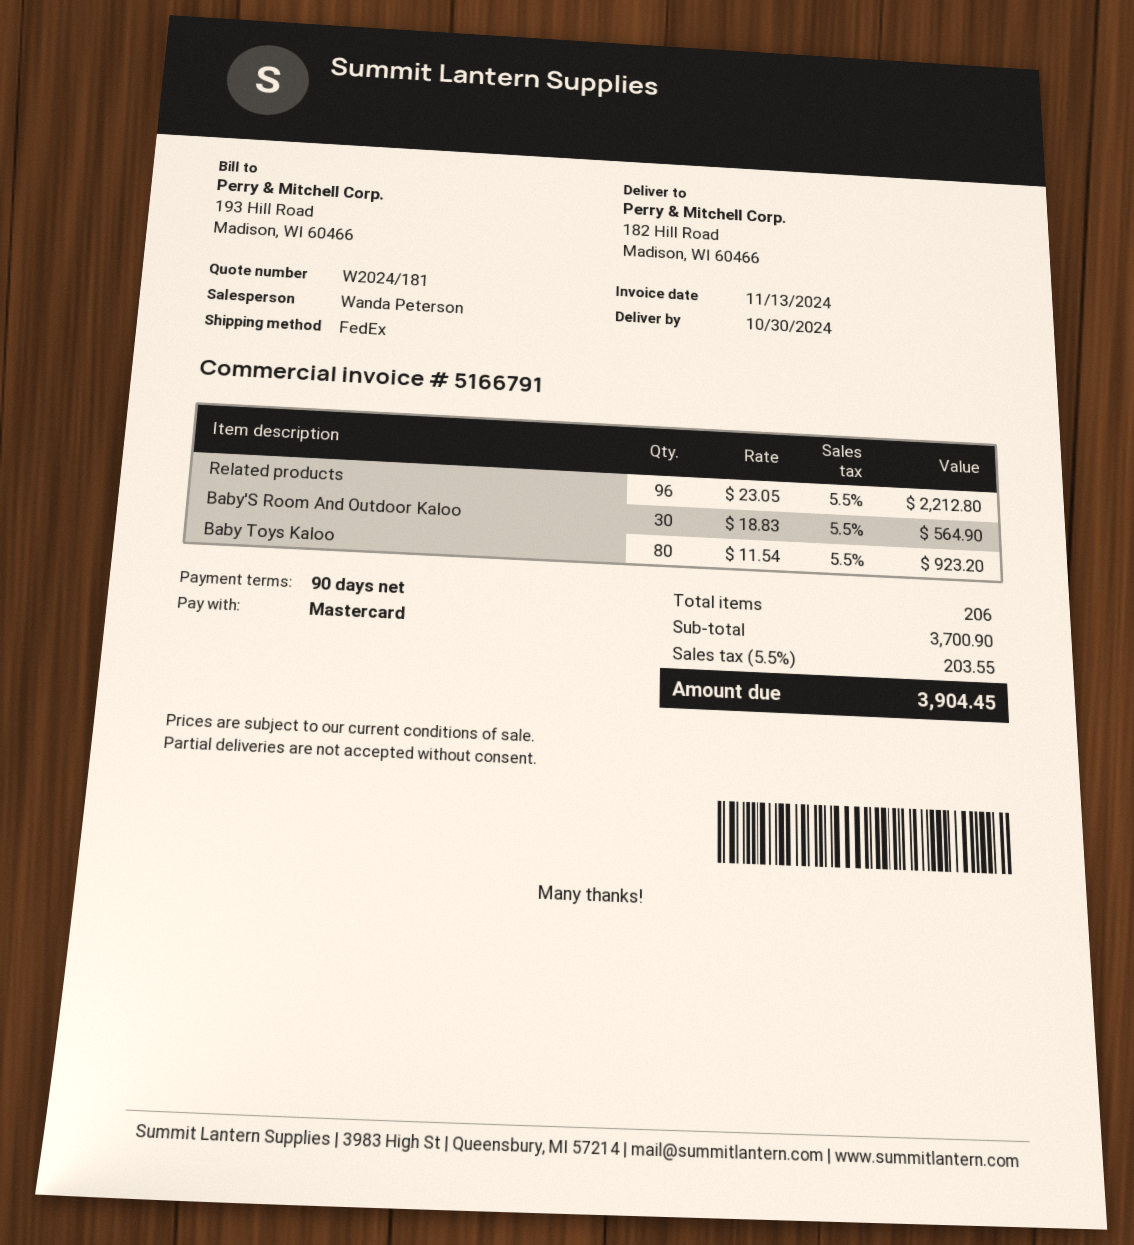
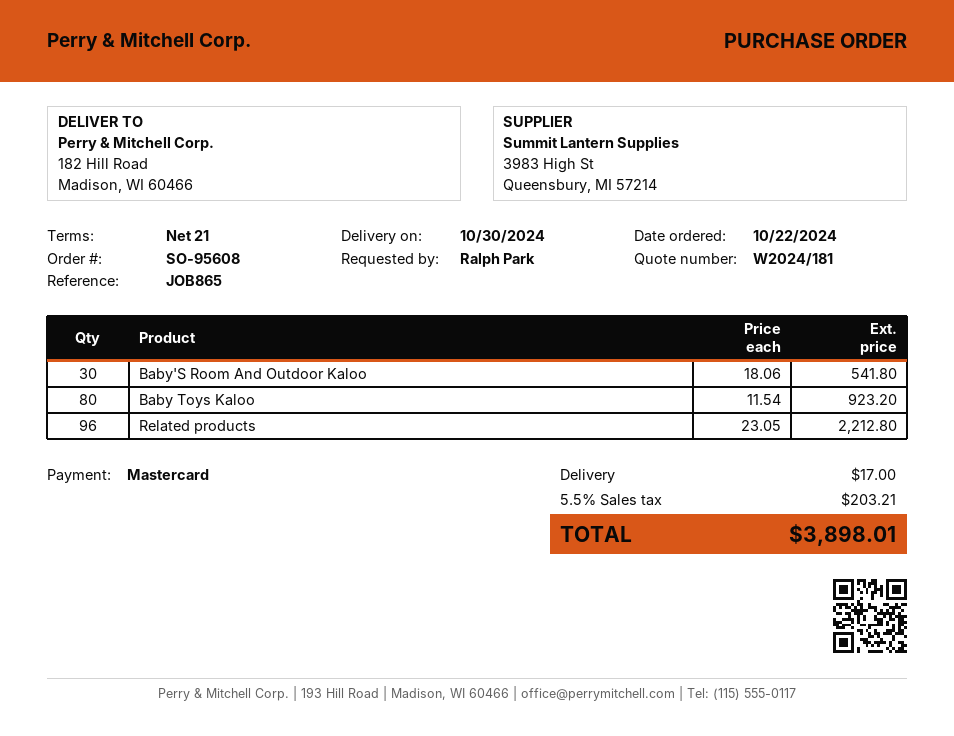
payment terms: 90 days -> 21 days
Baby'S Room And Outdoor Kaloo: 30 x 18.83 = 564.90 -> 30 x 18.06 = 541.80
shipping: none -> 17.00
tax: 5.5% = 203.55 -> 5.5% = 203.21
total: 3904.45 -> 3898.01

